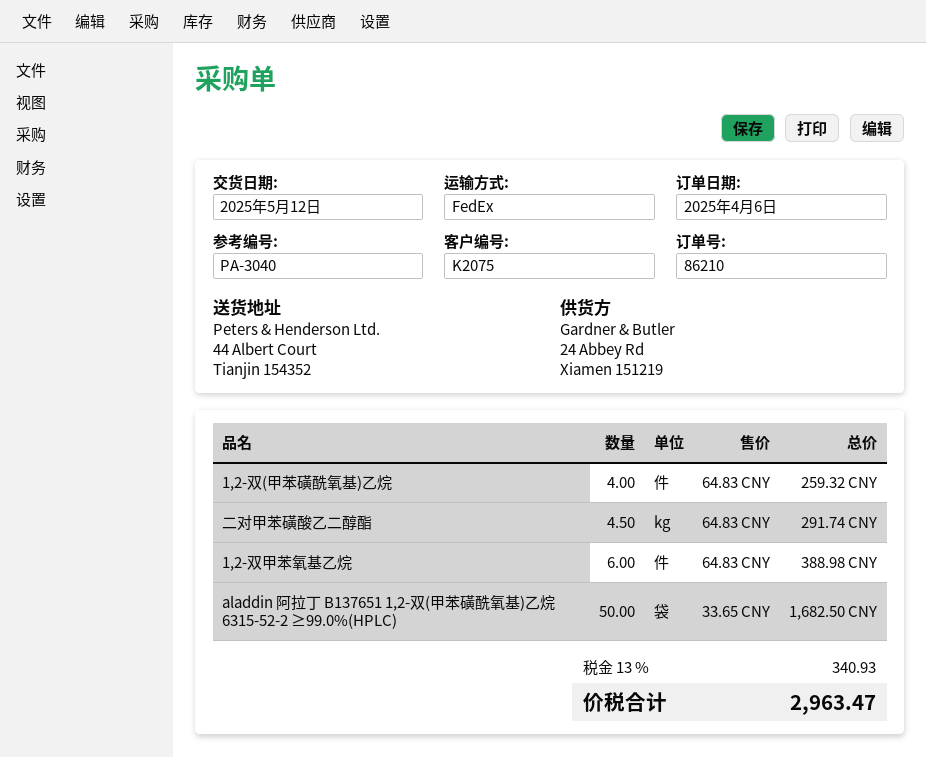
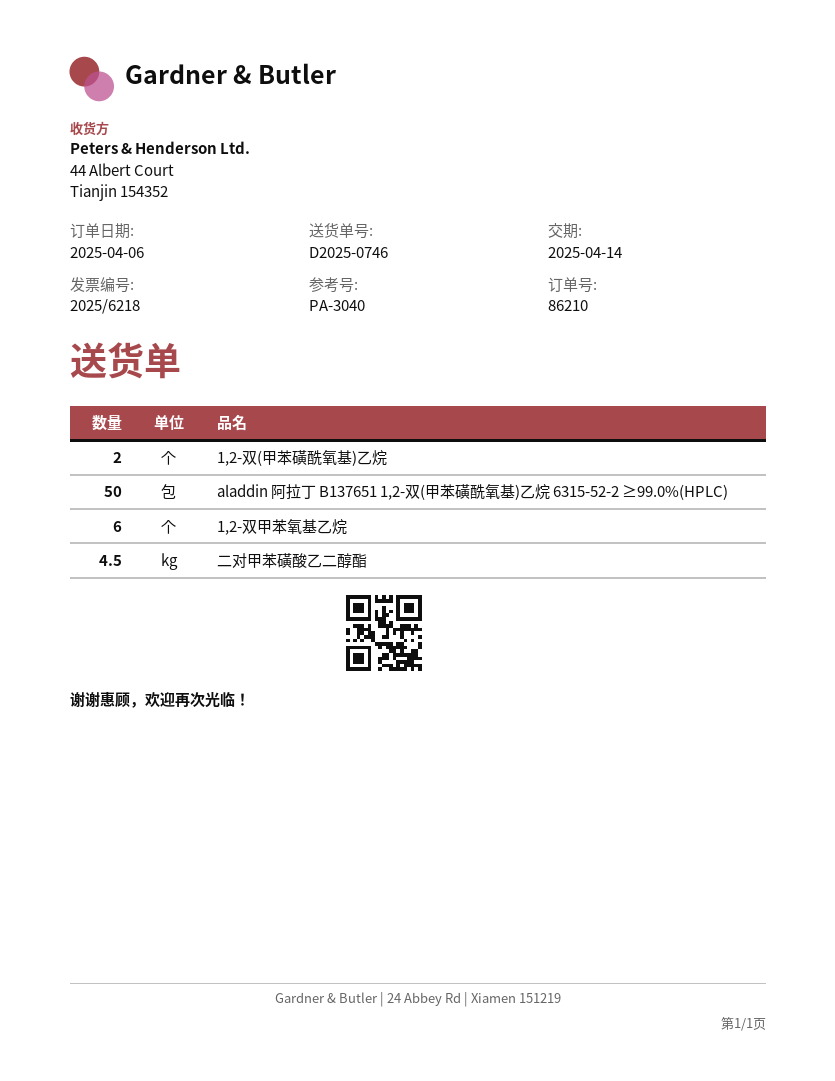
delivery date: 2025-05-12 -> 2025-04-14
1,2-双(甲苯磺酰氧基)乙烷: 4 -> 2

